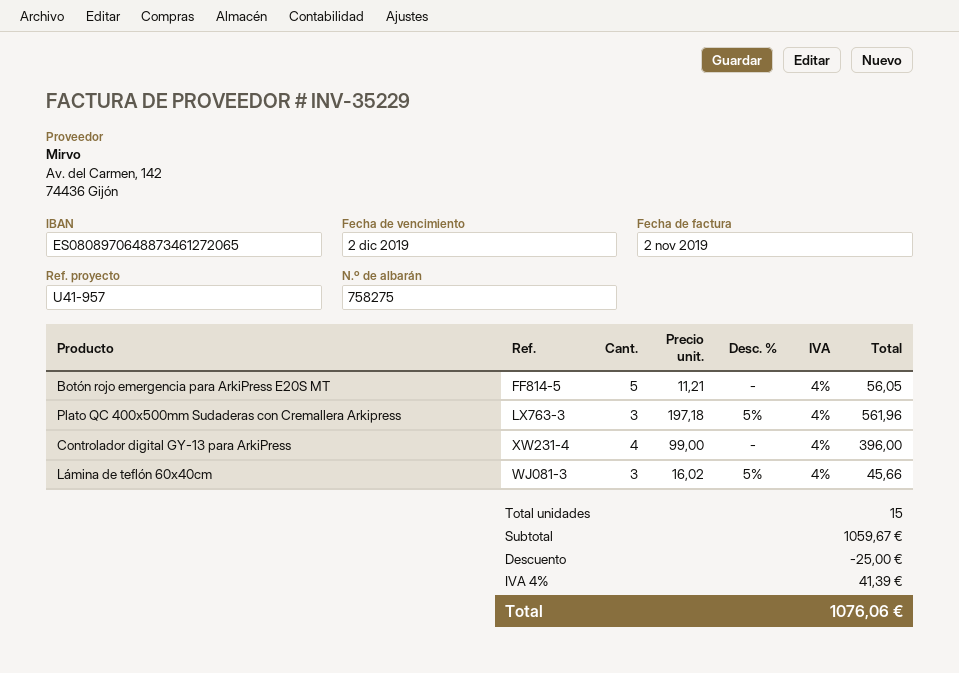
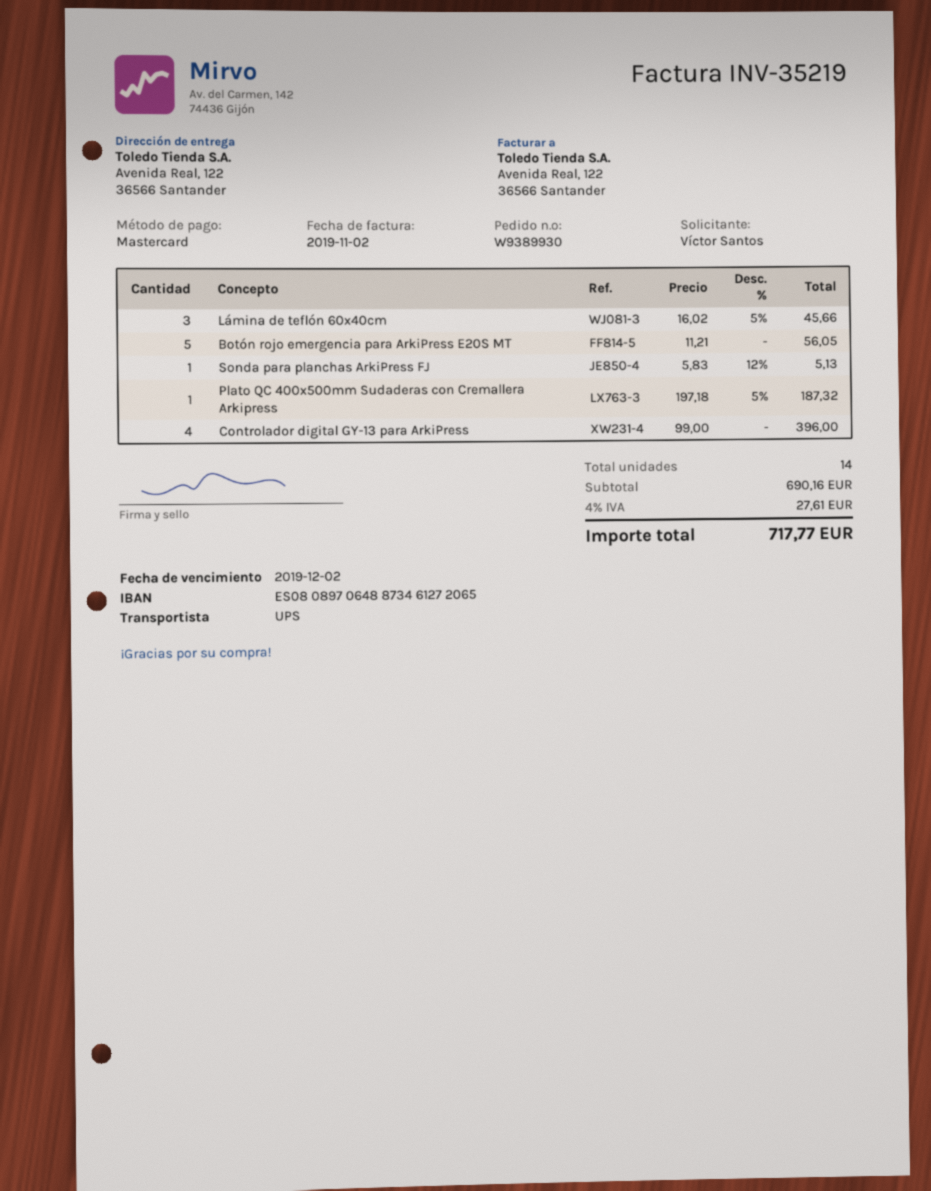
invoice number: INV-35229 -> INV-35219
Plato QC 400x500mm Sudaderas con Cremallera Arkipress: 3 x 197.18 - 5% = 561.96 -> 1 x 197.18 - 5% = 187.32
Sonda para planchas ArkiPress FJ: none -> 1 x 5.83 - 12% = 5.13
total quantity: 15 -> 14
subtotal: 1059.67 -> 690.16
discount: 25.00 -> none
tax: 4% = 41.39 -> 4% = 27.61
total: 1076.06 -> 717.77

